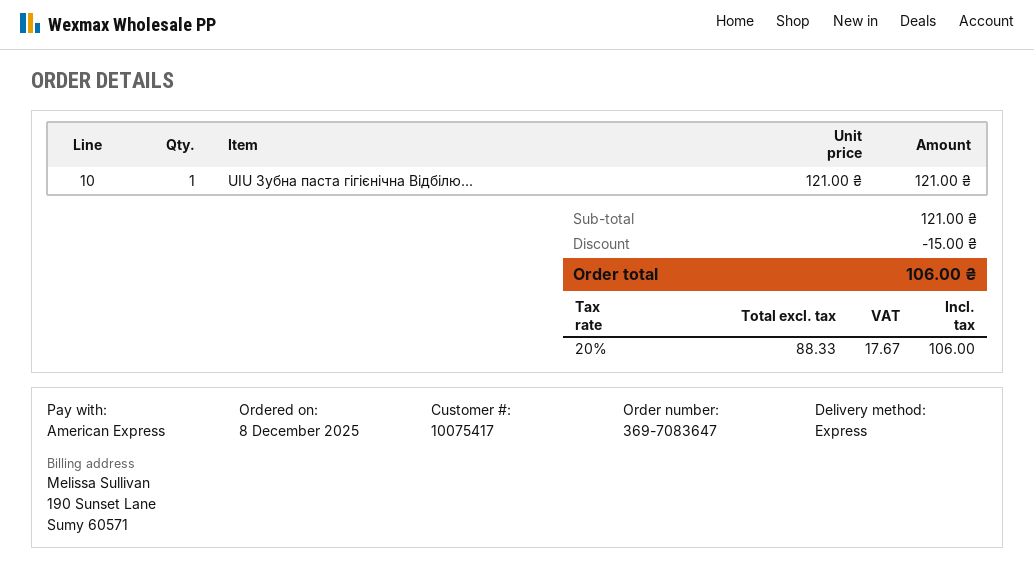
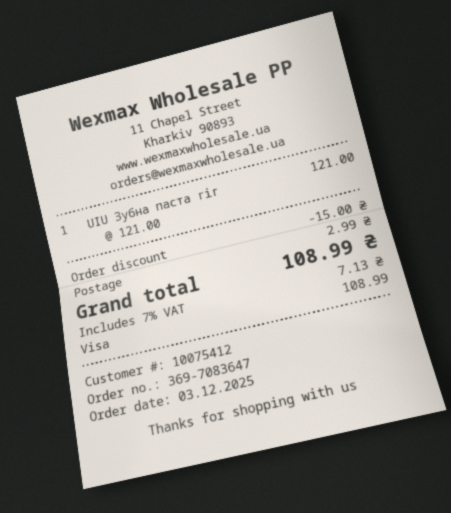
order date: 2025-12-08 -> 2025-12-03
customer number: 10075417 -> 10075412
payment method: American Express -> Visa
shipping: none -> 2.99
tax: 20% = 17.67 -> 7% = 7.13
total: 106.00 -> 108.99

